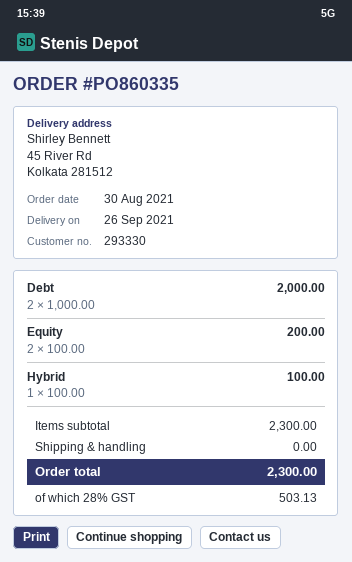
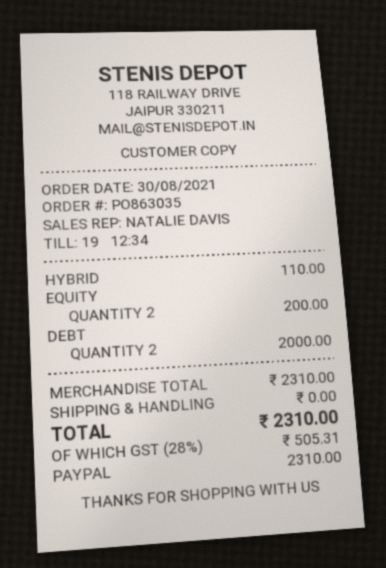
order number: PO860335 -> PO863035
Hybrid: 1 for 100.00 -> 1 for 110.00
subtotal: 2300.00 -> 2310.00
tax: 28% = 503.13 -> 28% = 505.31
total: 2300.00 -> 2310.00

